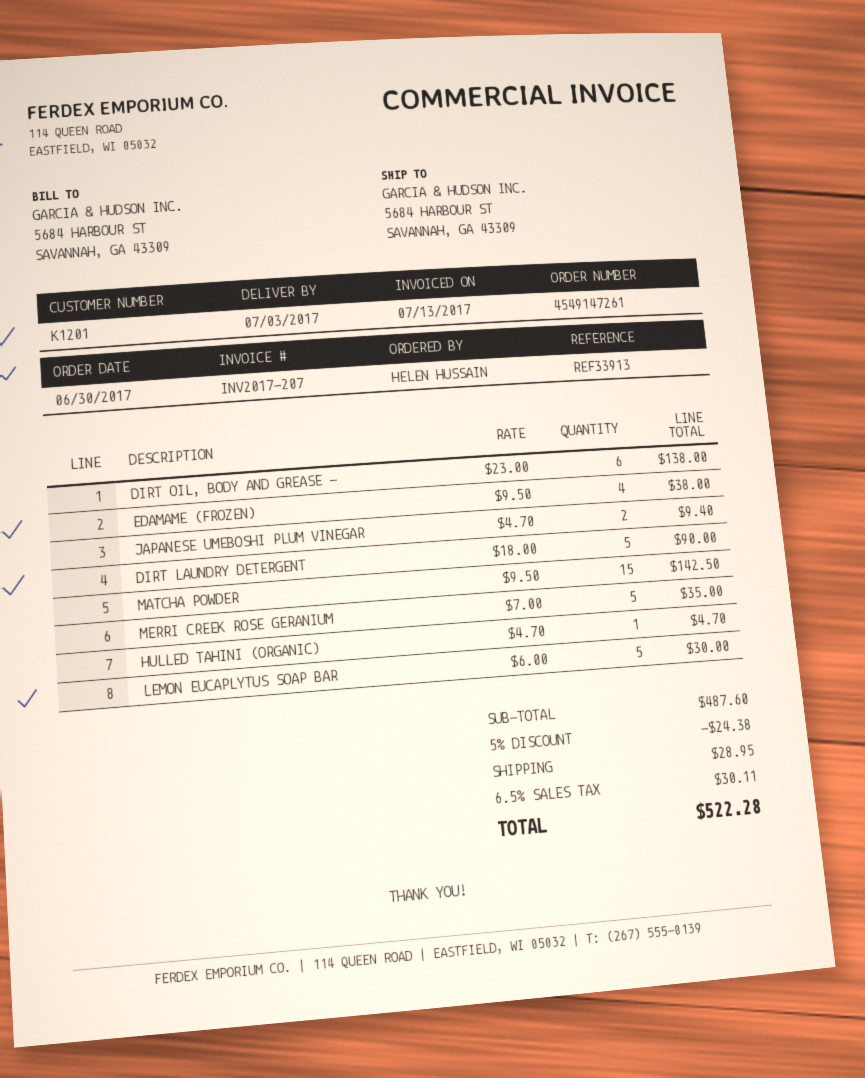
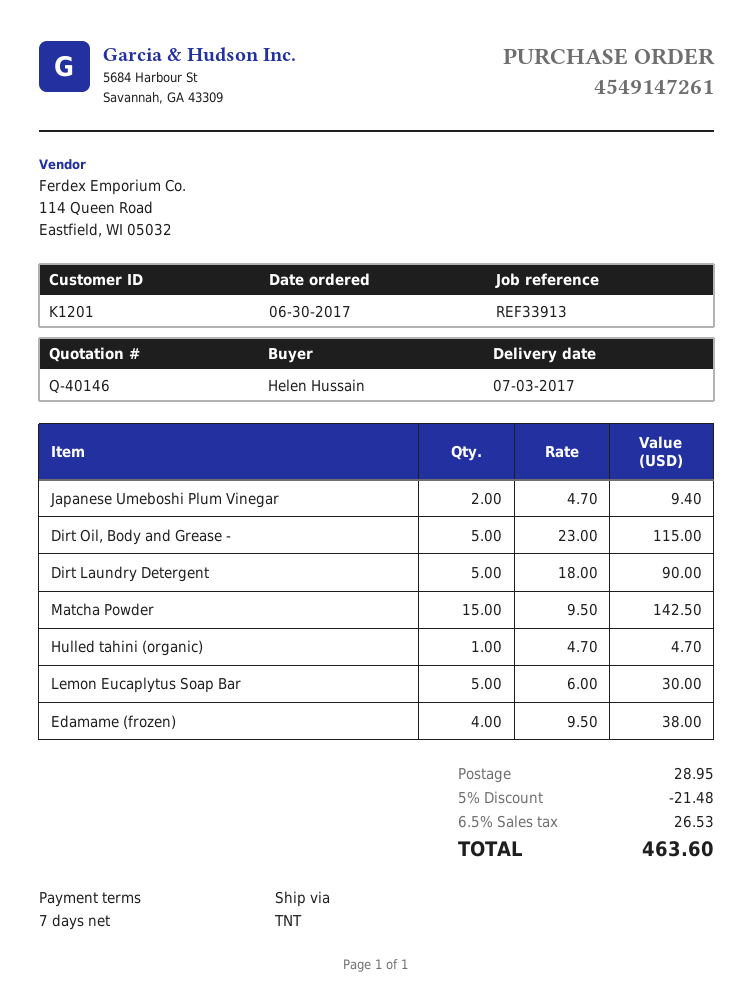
DIRT OIL, BODY AND GREASE -: 6 x 23.00 = 138.00 -> 5 x 23.00 = 115.00
MERRI CREEK ROSE GERANIUM: 5 x 7.00 = 35.00 -> none
discount: 5% = 24.38 -> 5% = 21.48
tax: 6.5% = 30.11 -> 6.5% = 26.53
total: 522.28 -> 463.60

